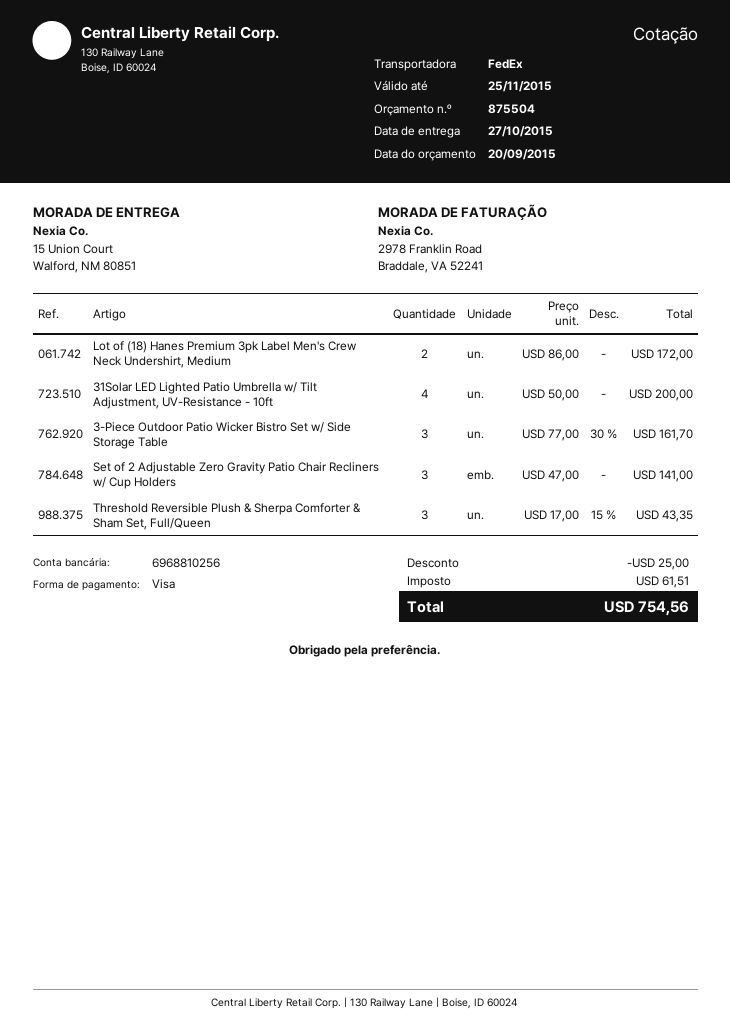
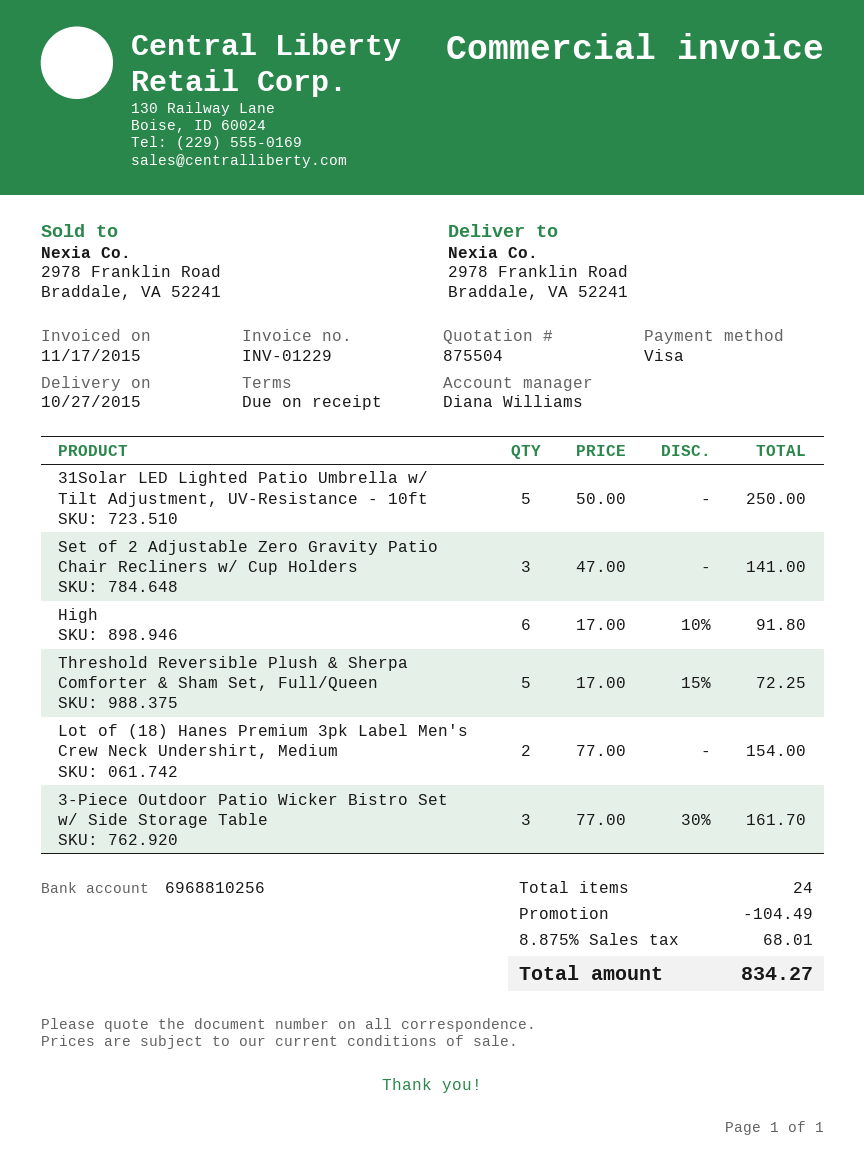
ship to: 15 Union Court, Walford, NM 80851 -> 2978 Franklin Road, Braddale, VA 52241
Lot of (18) Hanes Premium 3pk Label Men's Crew Neck Undershirt, Medium: 2 x 86.00 = 172.00 -> 2 x 77.00 = 154.00
31Solar LED Lighted Patio Umbrella w/ Tilt Adjustment, UV-Resistance - 10ft: 4 x 50.00 = 200.00 -> 5 x 50.00 = 250.00
Threshold Reversible Plush & Sherpa Comforter & Sham Set, Full/Queen: 3 x 17.00 - 15% = 43.35 -> 5 x 17.00 - 15% = 72.25
High: none -> 6 x 17.00 - 10% = 91.80
discount: 25.00 -> 104.49
tax: 61.51 -> 68.01
total: 754.56 -> 834.27

